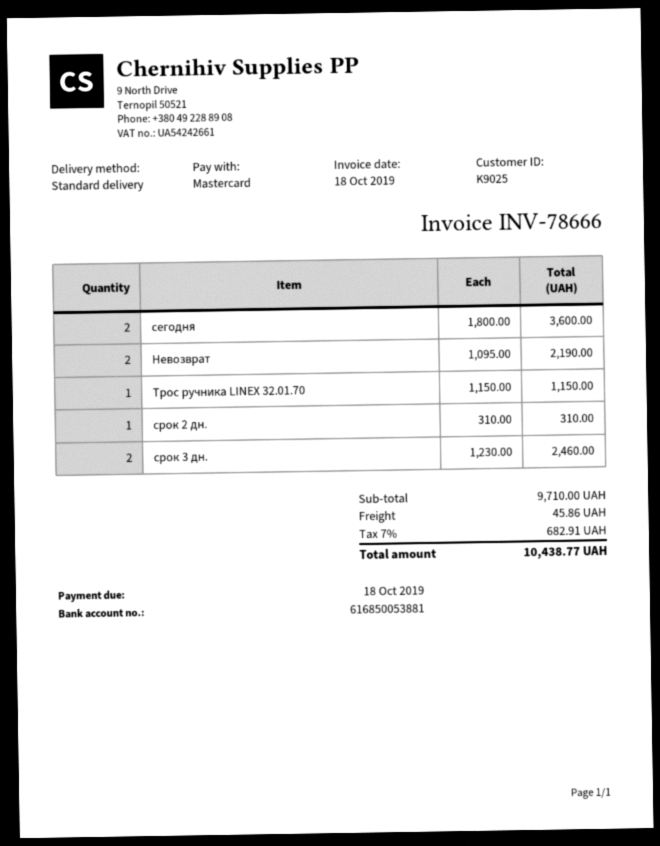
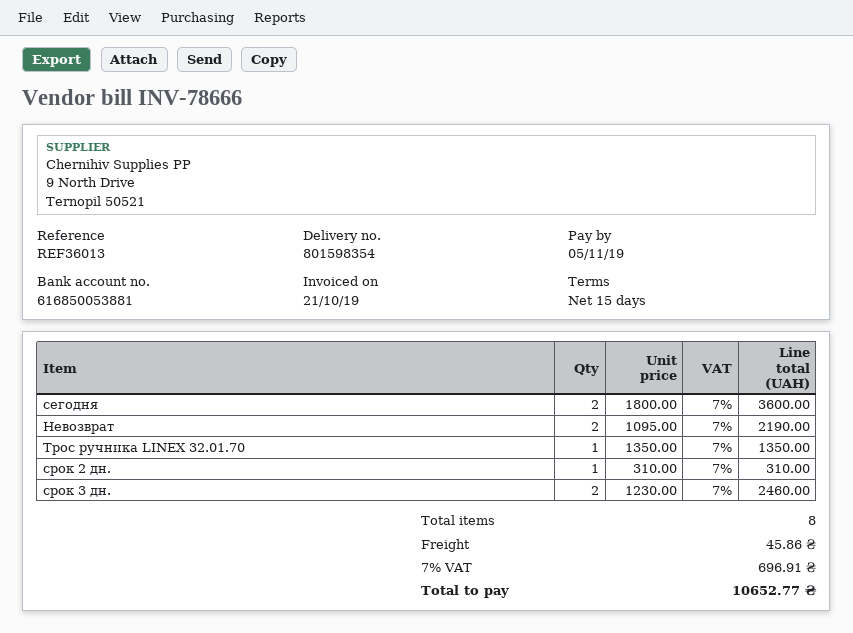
invoice date: 2019-10-18 -> 2019-10-21
due date: 2019-10-18 -> 2019-11-05
Трос ручника LINEX 32.01.70: 1 x 1150.00 = 1150.00 -> 1 x 1350.00 = 1350.00
tax: 7% = 682.91 -> 7% = 696.91
total: 10438.77 -> 10652.77

